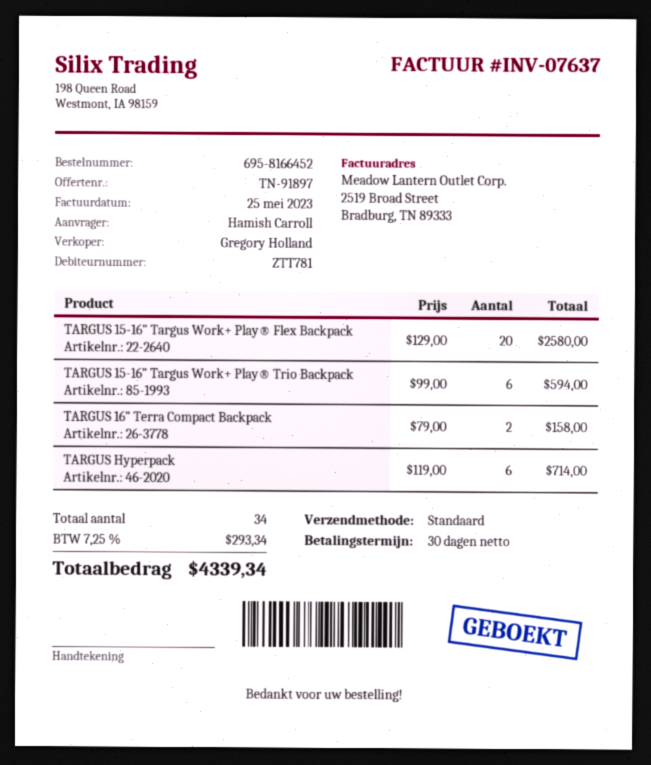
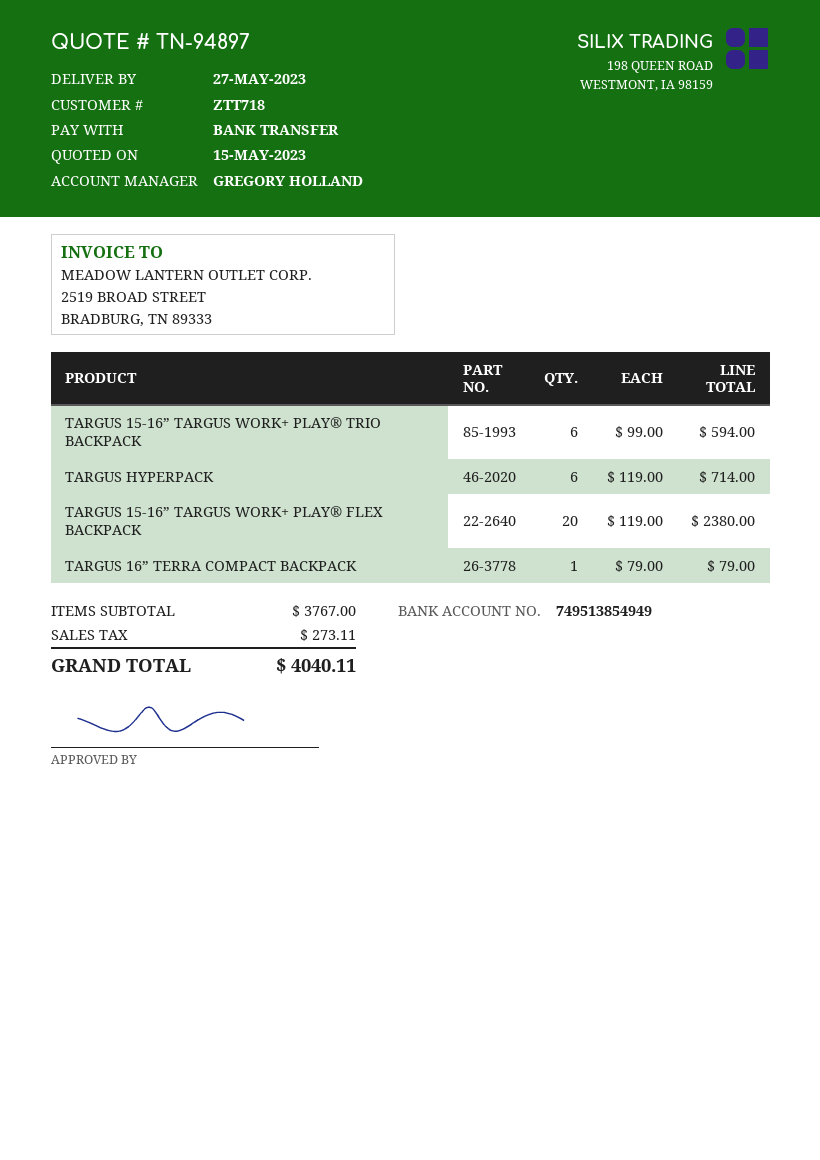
quote number: TN-91897 -> TN-94897
customer number: ZTT781 -> ZTT718
TARGUS 15-16” Targus Work+ Play® Flex Backpack: 20 x 129.00 = 2580.00 -> 20 x 119.00 = 2380.00
TARGUS 16” Terra Compact Backpack: 2 x 79.00 = 158.00 -> 1 x 79.00 = 79.00
tax: 293.34 -> 273.11
total: 4339.34 -> 4040.11

